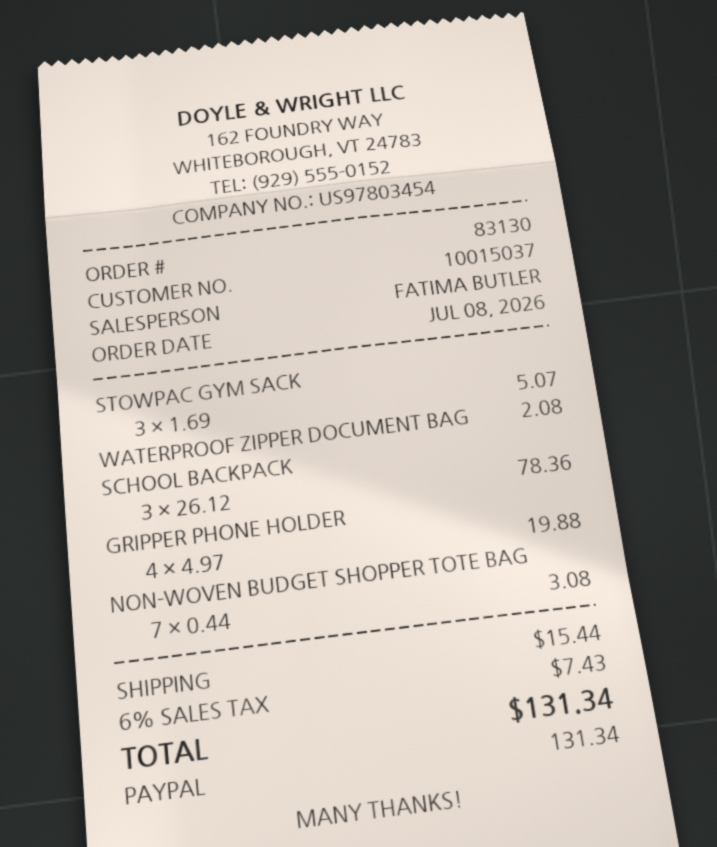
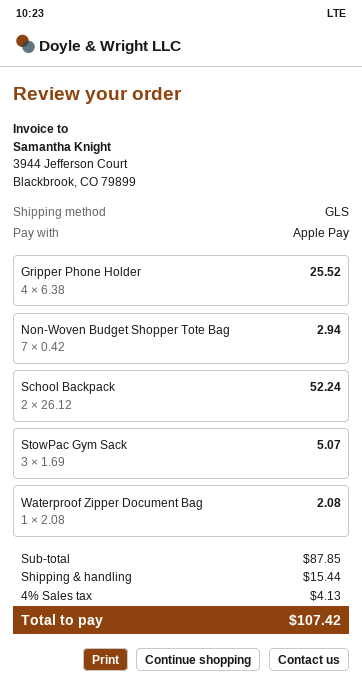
payment method: PayPal -> Apple Pay
SCHOOL BACKPACK: 3 x 26.12 = 78.36 -> 2 x 26.12 = 52.24
GRIPPER PHONE HOLDER: 4 x 4.97 = 19.88 -> 4 x 6.38 = 25.52
NON-WOVEN BUDGET SHOPPER TOTE BAG: 7 x 0.44 = 3.08 -> 7 x 0.42 = 2.94
tax: 6% = 7.43 -> 4% = 4.13
total: 131.34 -> 107.42

